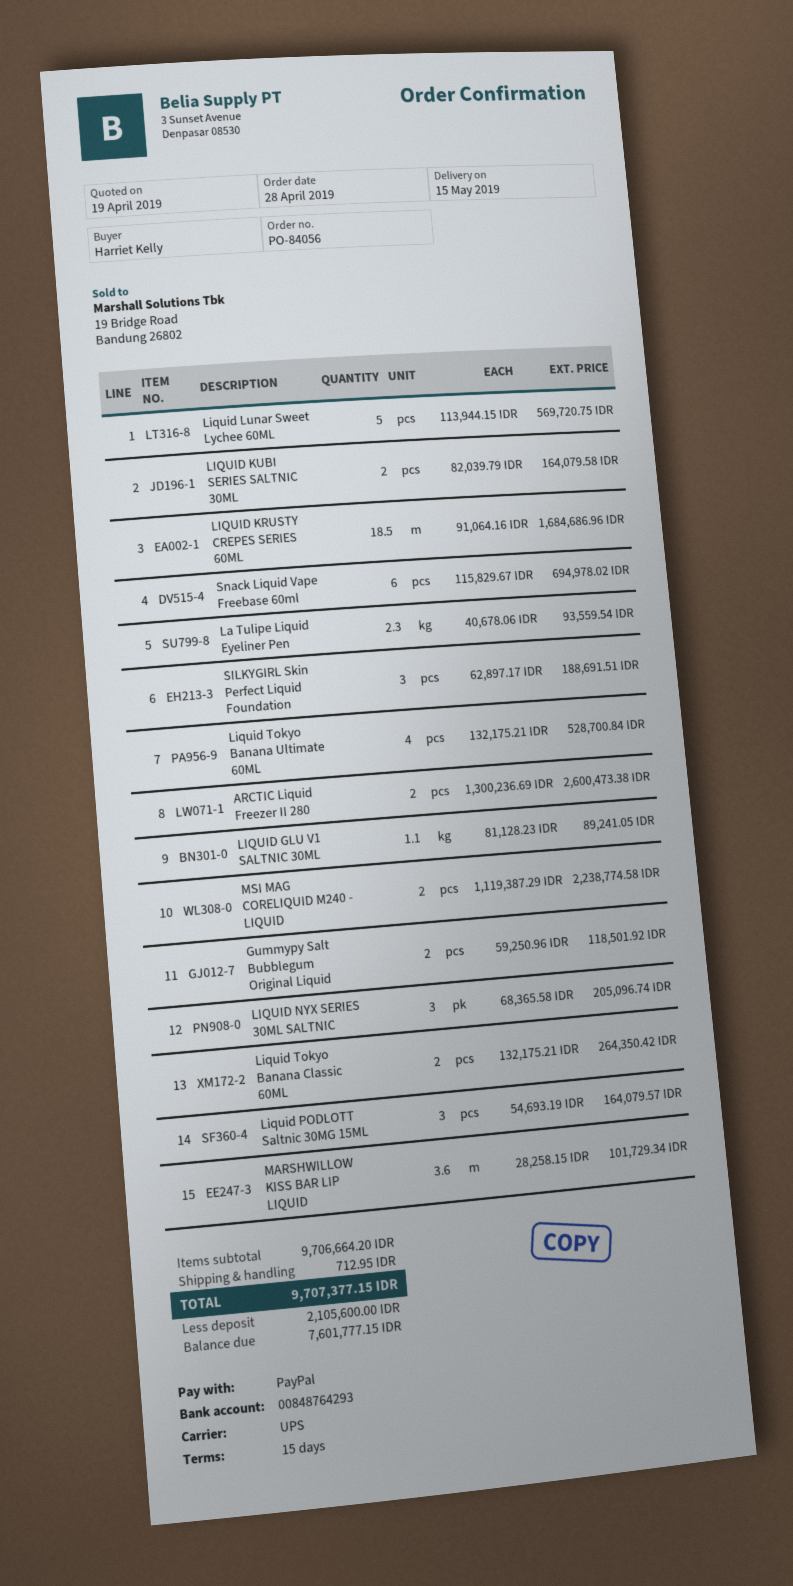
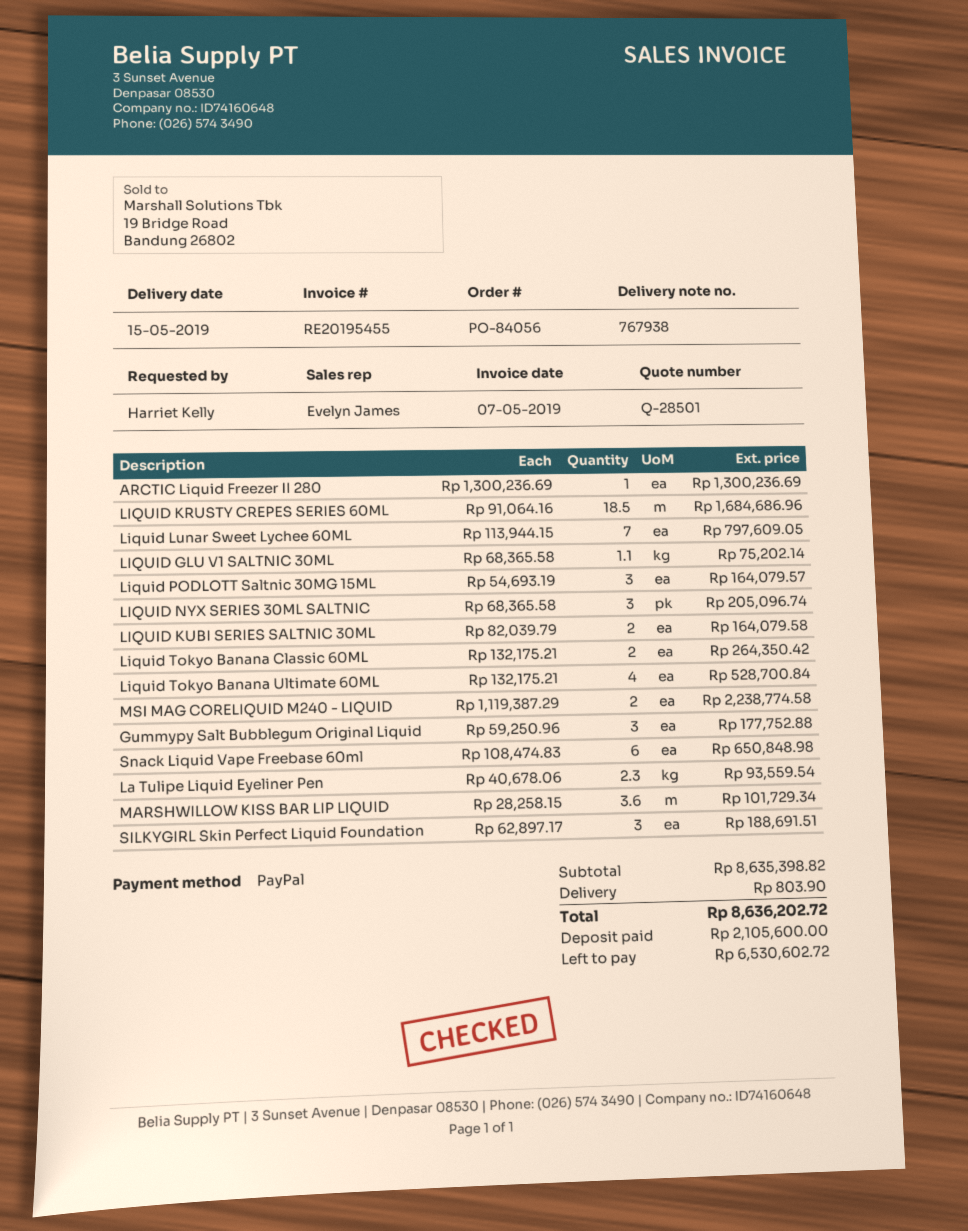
Liquid Lunar Sweet Lychee 60ML: 5 x 113944.15 = 569720.75 -> 7 x 113944.15 = 797609.05
Snack Liquid Vape Freebase 60ml: 6 x 115829.67 = 694978.02 -> 6 x 108474.83 = 650848.98
ARCTIC Liquid Freezer II 280: 2 x 1300236.69 = 2600473.38 -> 1 x 1300236.69 = 1300236.69
LIQUID GLU V1 SALTNIC 30ML: 1.1 x 81128.23 = 89241.05 -> 1.1 x 68365.58 = 75202.14
Gummypy Salt Bubblegum Original Liquid: 2 x 59250.96 = 118501.92 -> 3 x 59250.96 = 177752.88
subtotal: 9706664.20 -> 8635398.82
shipping: 712.95 -> 803.90
total: 9707377.15 -> 8636202.72
balance: 7601777.15 -> 6530602.72

